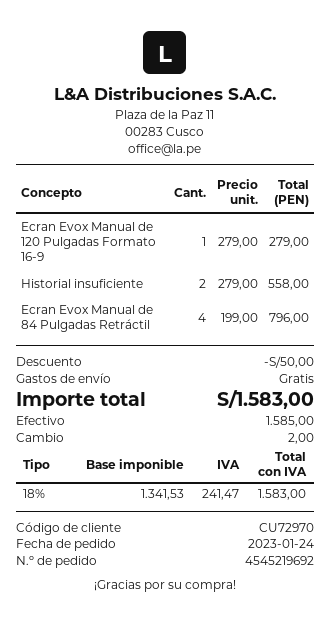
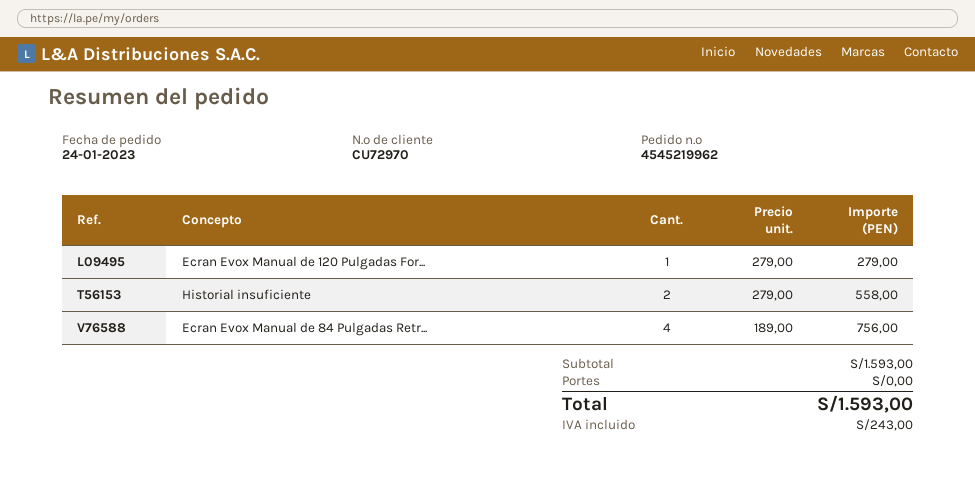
order number: 4545219692 -> 4545219962
Ecran Evox Manual de 84 Pulgadas Retráctil: 4 x 199.00 = 796.00 -> 4 x 189.00 = 756.00
discount: 50.00 -> none
tax: 241.47 -> 243.00
total: 1583.00 -> 1593.00

